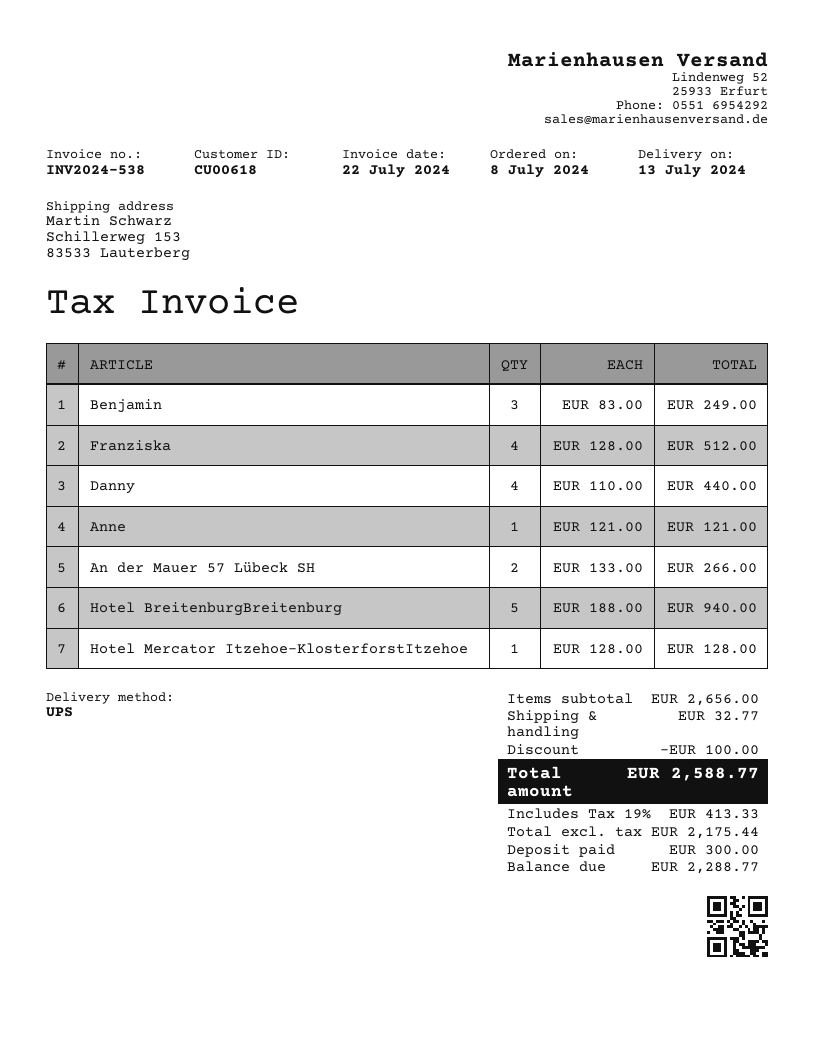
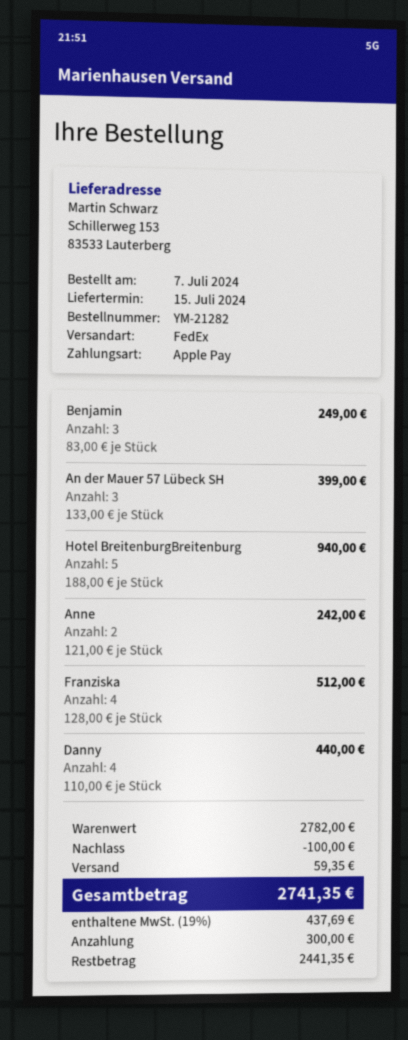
order date: 2024-07-08 -> 2024-07-07
delivery date: 2024-07-13 -> 2024-07-15
shipping method: UPS -> FedEx
Anne: 1 x 121.00 = 121.00 -> 2 x 121.00 = 242.00
An der Mauer 57 Lübeck SH: 2 x 133.00 = 266.00 -> 3 x 133.00 = 399.00
Hotel Mercator Itzehoe-KlosterforstItzehoe: 1 x 128.00 = 128.00 -> none
subtotal: 2656.00 -> 2782.00
shipping: 32.77 -> 59.35
tax: 19% = 413.33 -> 19% = 437.69
total: 2588.77 -> 2741.35
balance: 2288.77 -> 2441.35

